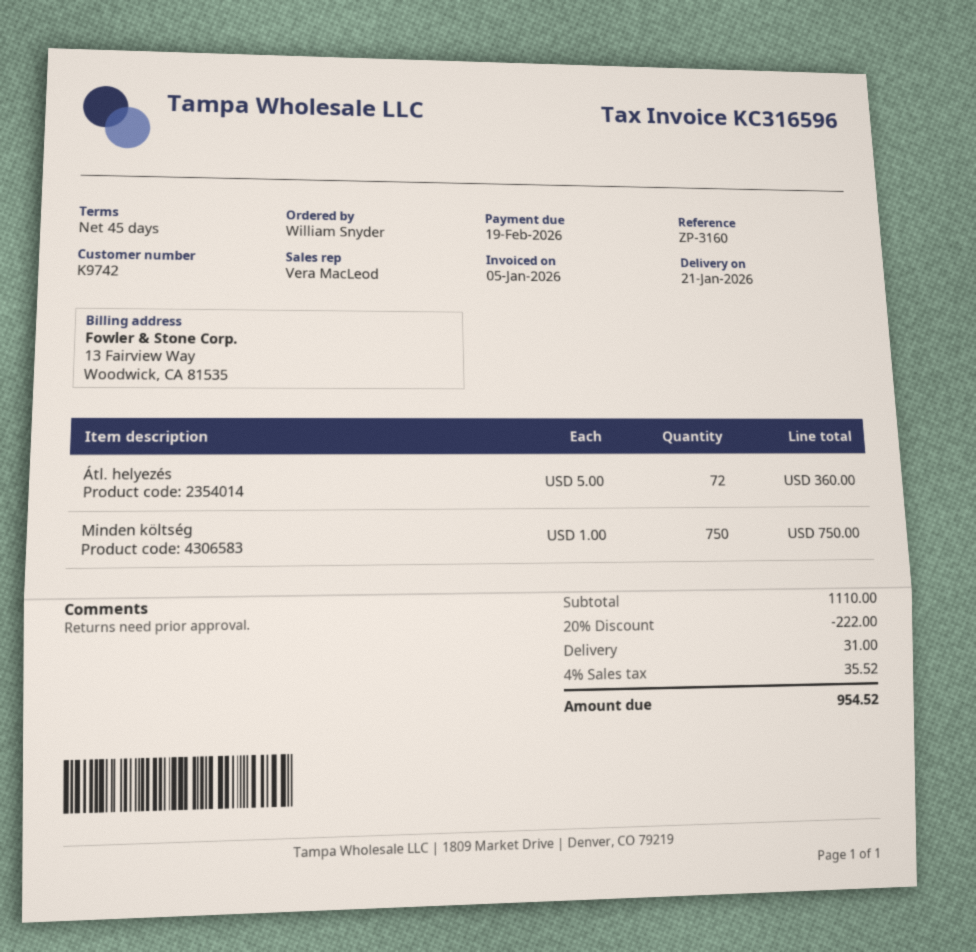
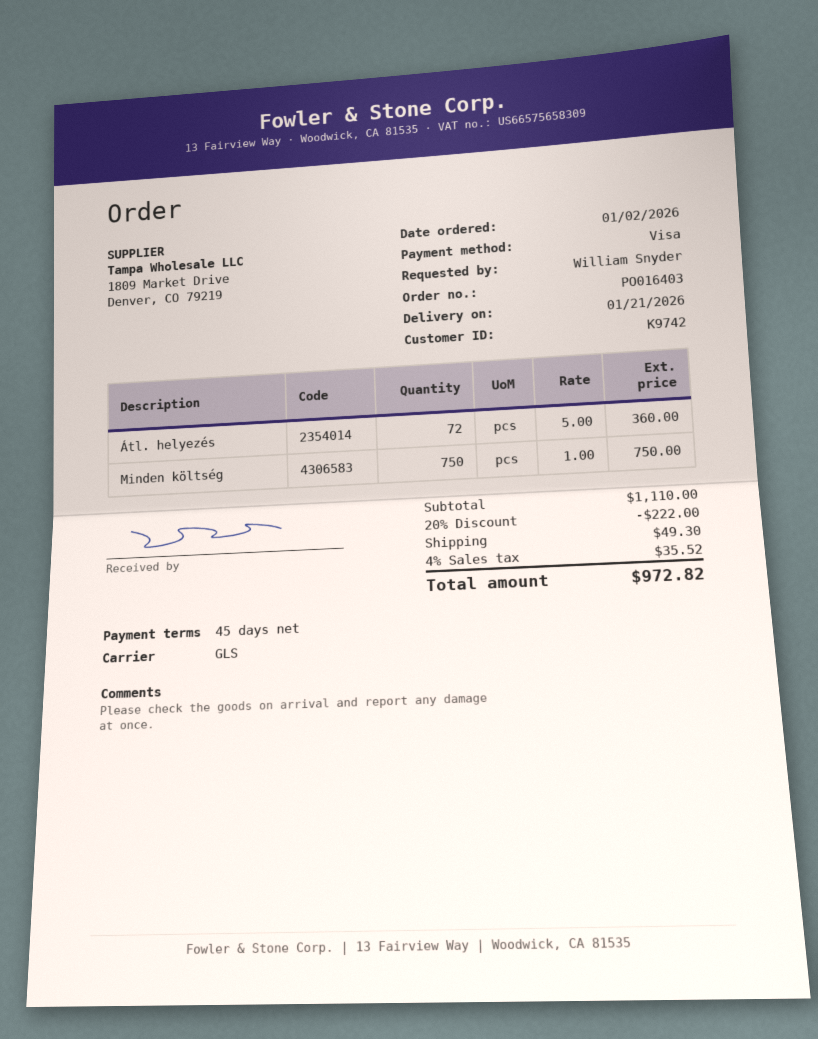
shipping: 31.00 -> 49.30
total: 954.52 -> 972.82

